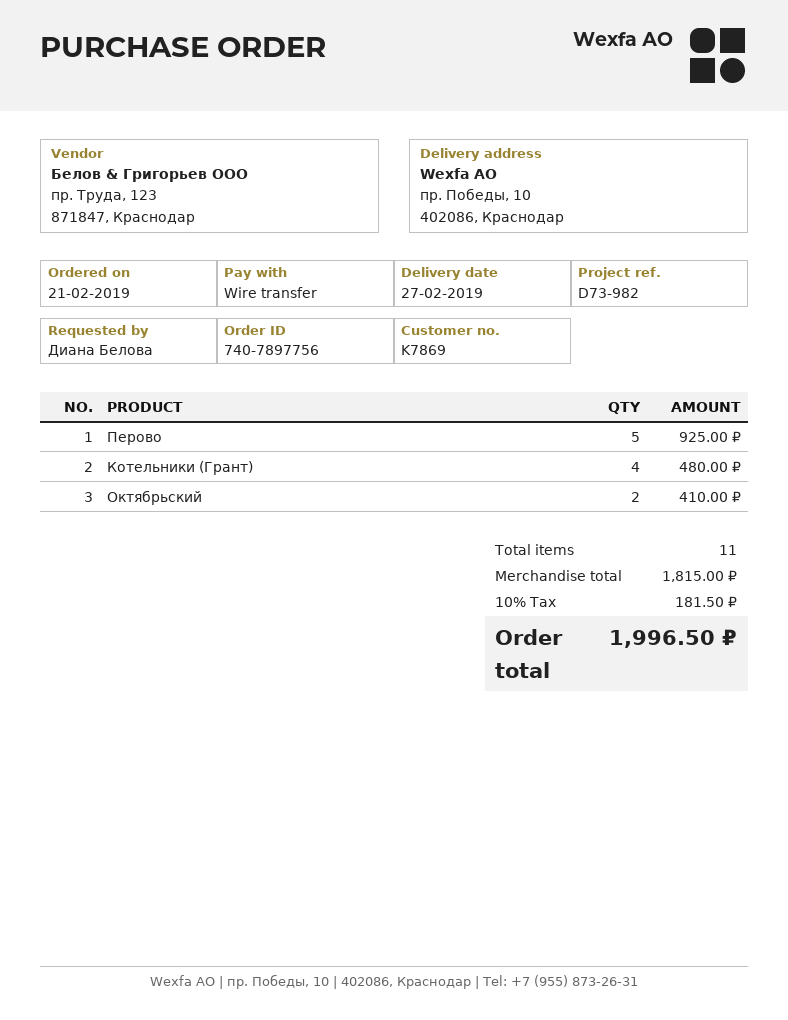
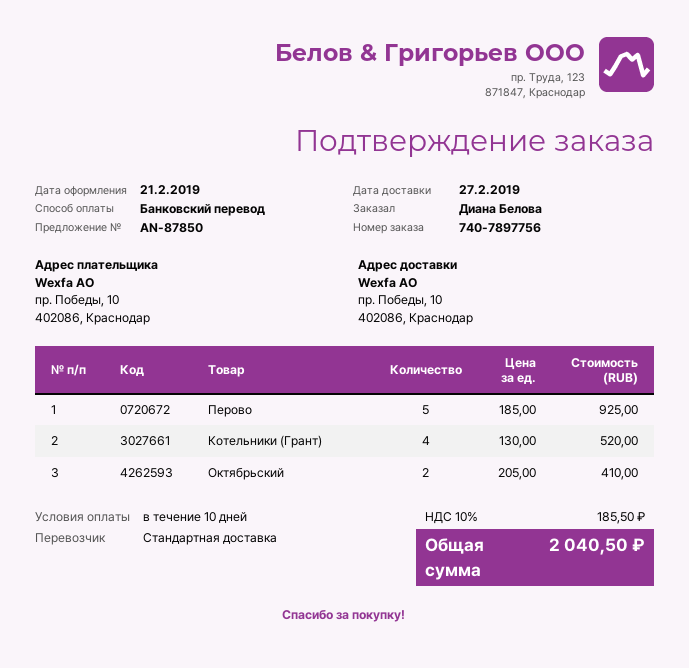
Котельники (Грант): 4 for 480.00 -> 4 for 520.00
tax: 10% = 181.50 -> 10% = 185.50
total: 1996.50 -> 2040.50

